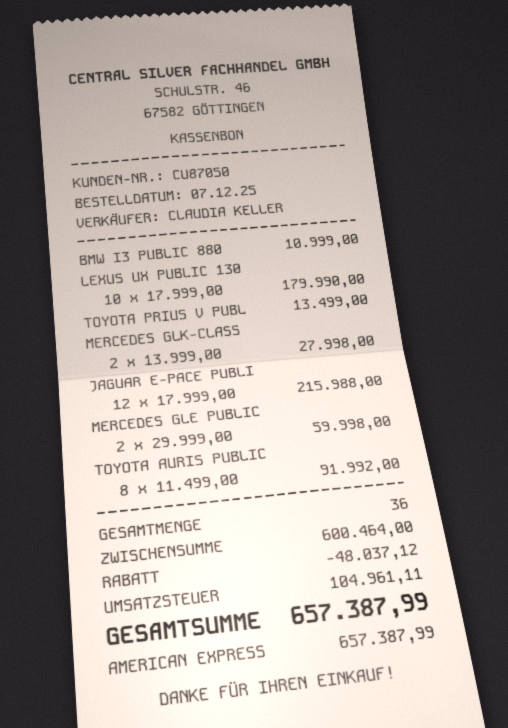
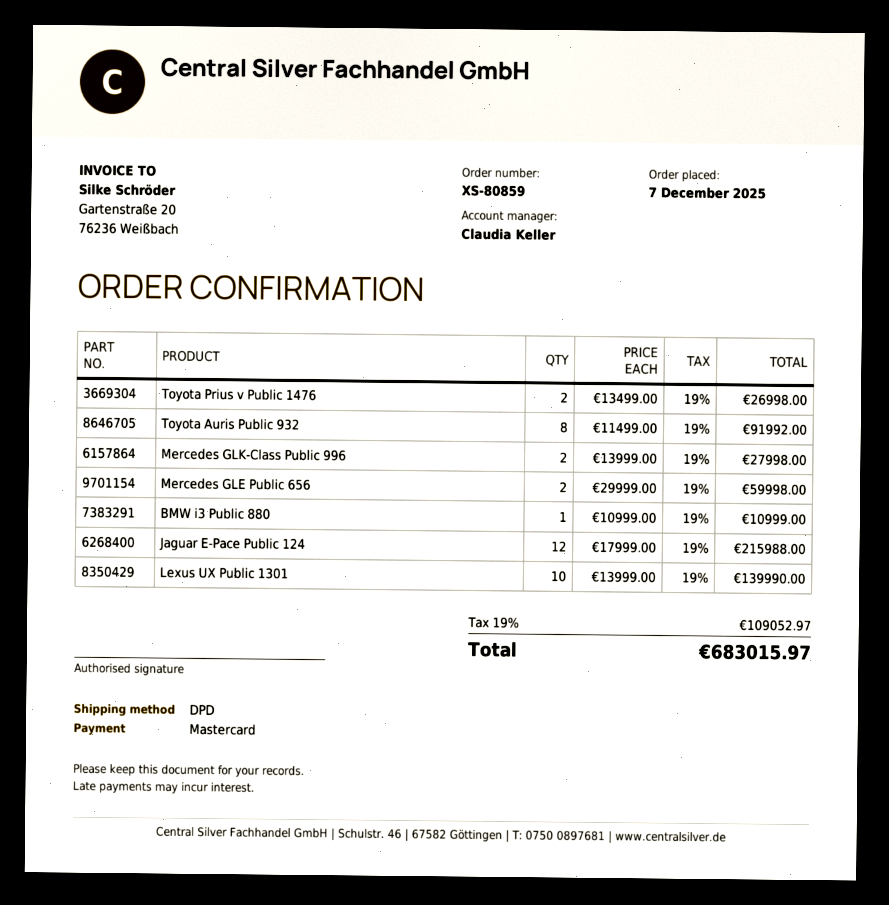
payment method: American Express -> Mastercard
LEXUS UX PUBLIC 130: 10 x 17999.00 = 179990.00 -> 10 x 13999.00 = 139990.00
TOYOTA PRIUS V PUBL: 1 x 13499.00 = 13499.00 -> 2 x 13499.00 = 26998.00
discount: 48037.12 -> none
tax: 104961.11 -> 109052.97
total: 657387.99 -> 683015.97

